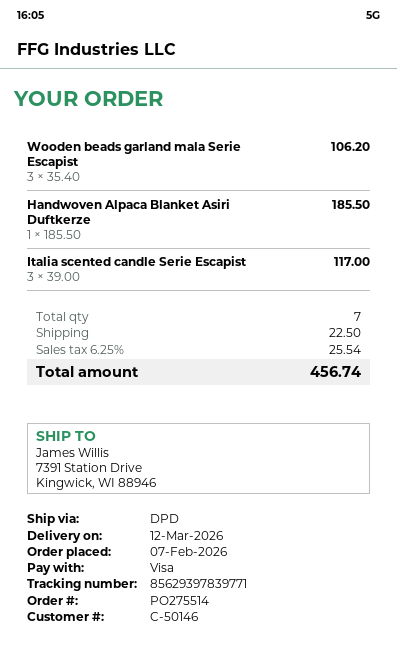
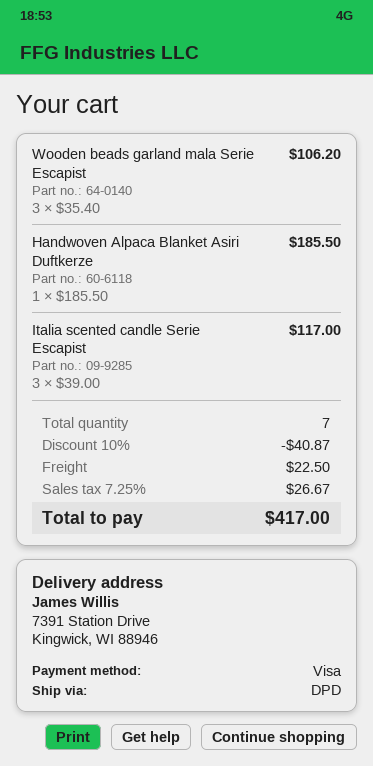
discount: none -> 10% = 40.87
tax: 6.25% = 25.54 -> 7.25% = 26.67
total: 456.74 -> 417.00

